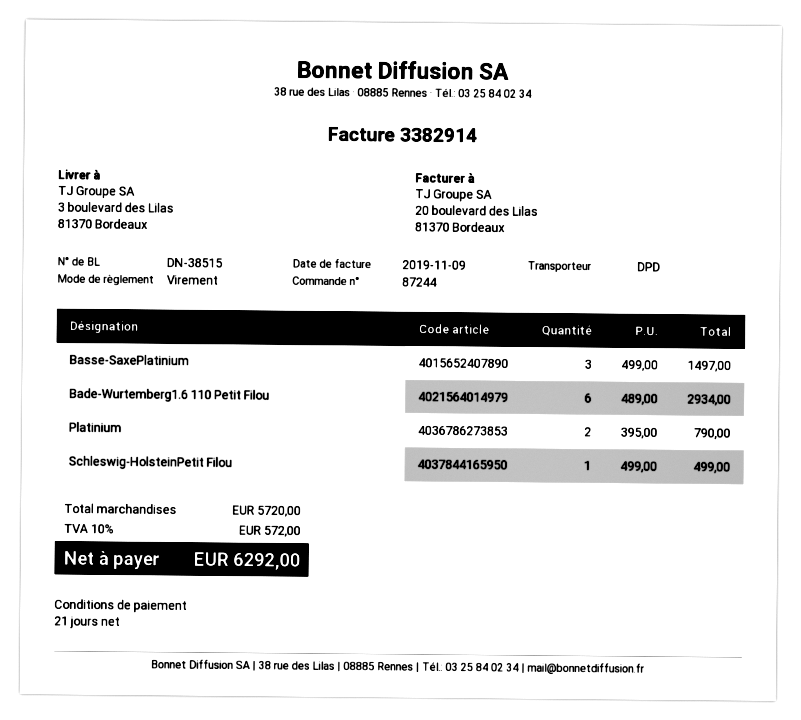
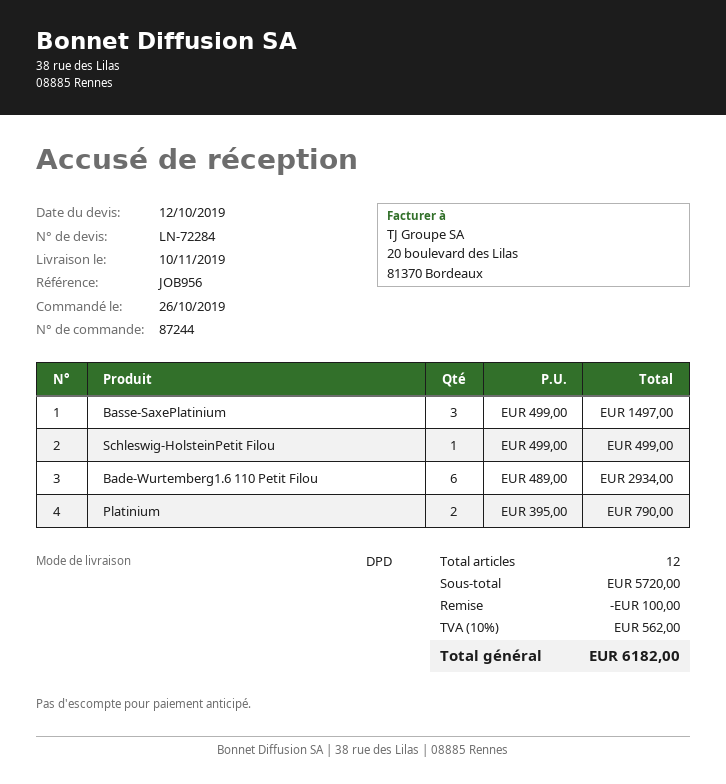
discount: none -> 100.00
tax: 10% = 572.00 -> 10% = 562.00
total: 6292.00 -> 6182.00

